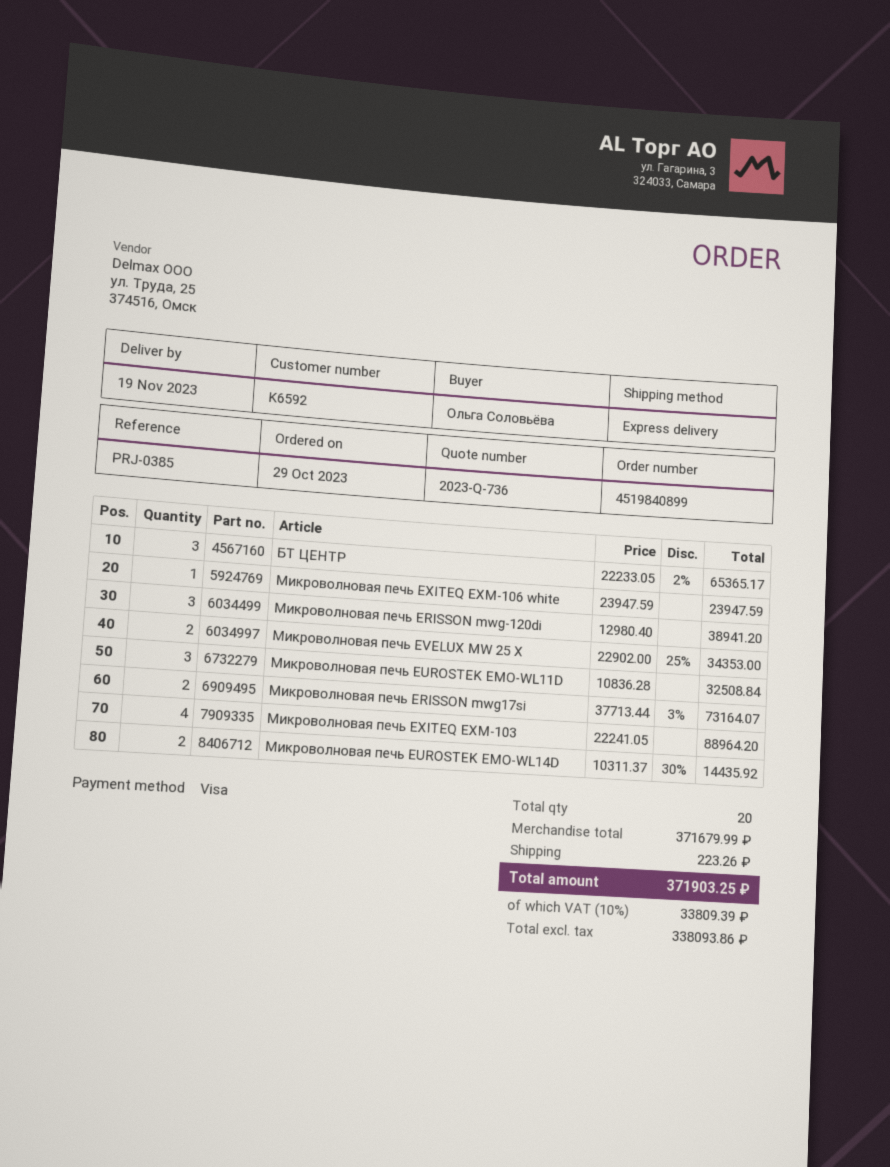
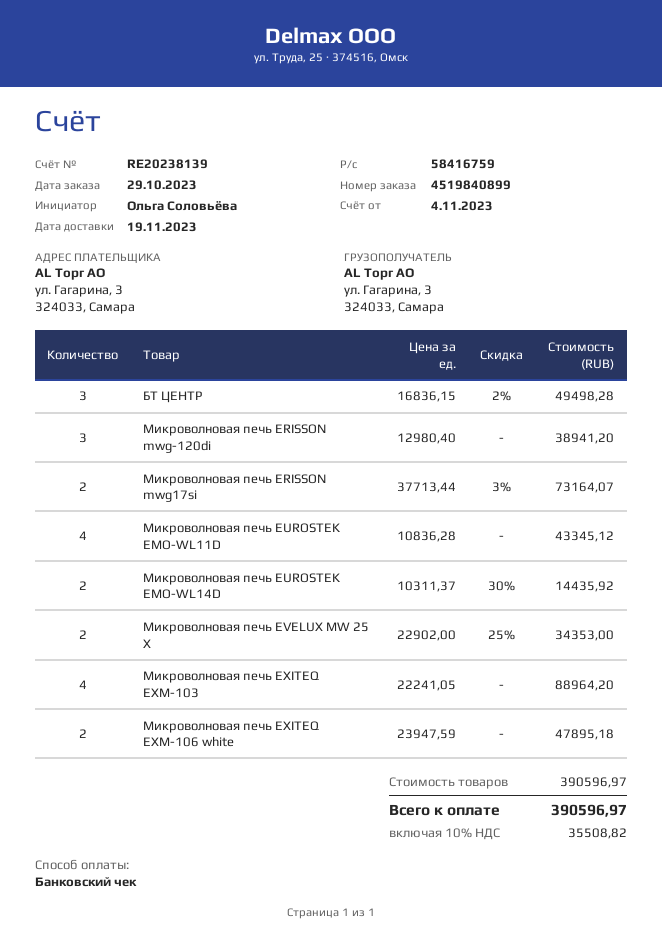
payment method: Visa -> cheque
БТ ЦЕНТР: 3 x 22233.05 - 2% = 65365.17 -> 3 x 16836.15 - 2% = 49498.28
Микроволновая печь EXITEQ EXM-106 white: 1 x 23947.59 = 23947.59 -> 2 x 23947.59 = 47895.18
Микроволновая печь EUROSTEK EMO-WL11D: 3 x 10836.28 = 32508.84 -> 4 x 10836.28 = 43345.12
subtotal: 371679.99 -> 390596.97
shipping: 223.26 -> none
tax: 10% = 33809.39 -> 10% = 35508.82
total: 371903.25 -> 390596.97

